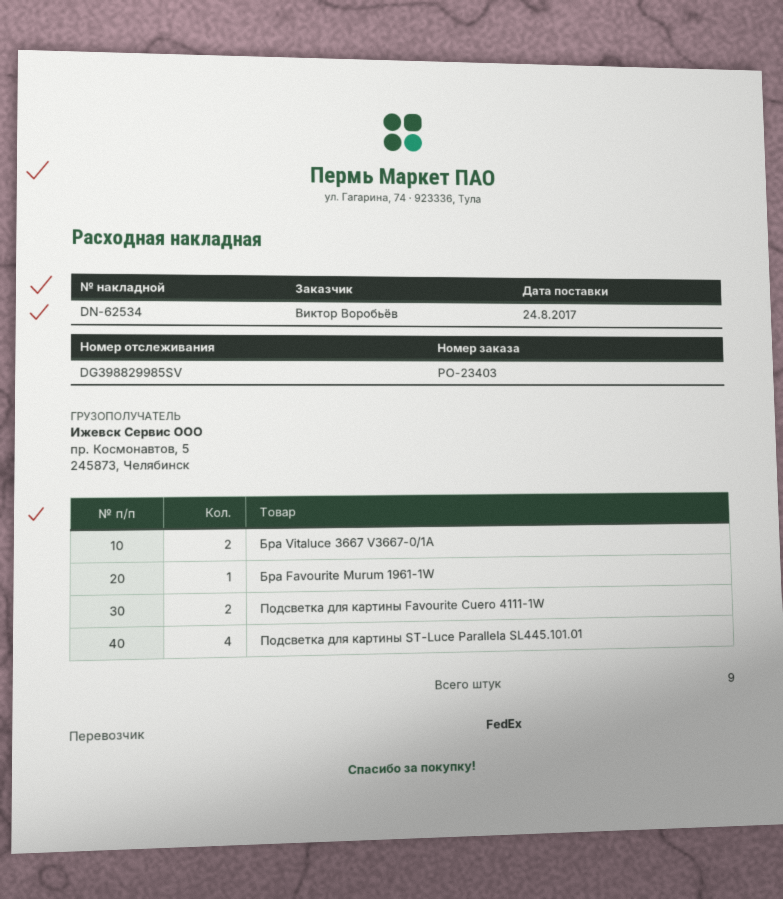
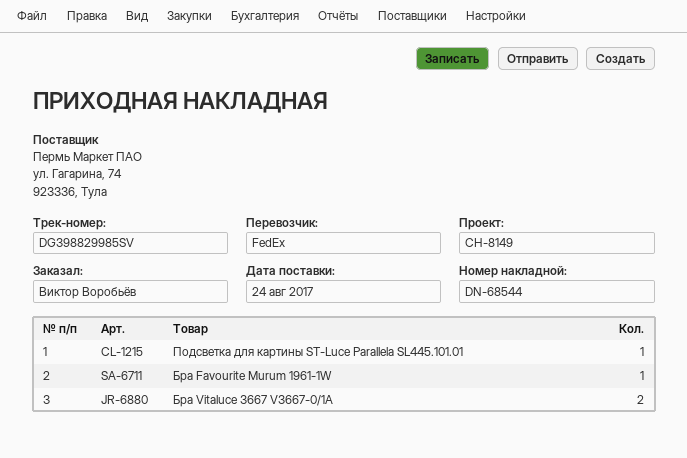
delivery note number: DN-62534 -> DN-68544
Подсветка для картины Favourite Cuero 4111-1W: 2 -> none
Подсветка для картины ST-Luce Parallela SL445.101.01: 4 -> 1

